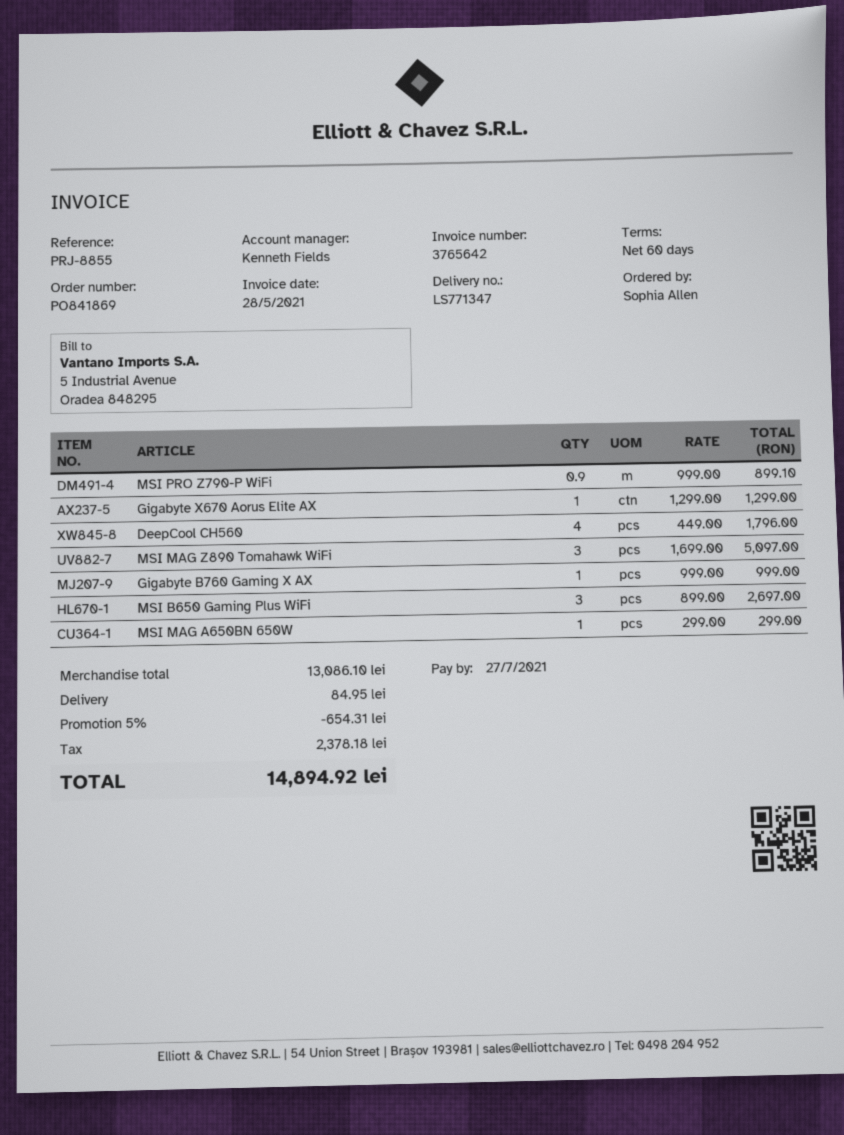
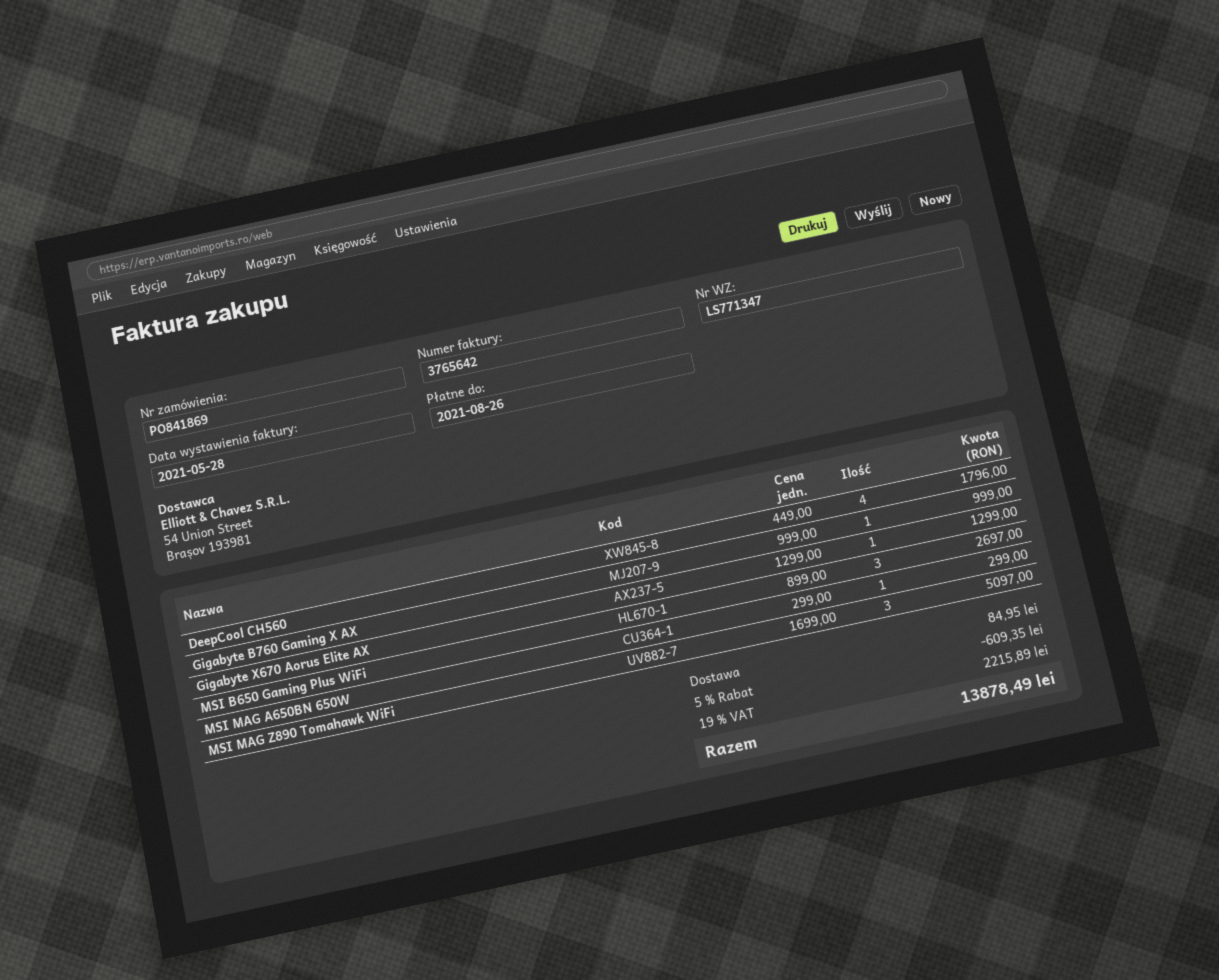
due date: 2021-07-27 -> 2021-08-26
MSI PRO Z790-P WiFi: 0.9 x 999.00 = 899.10 -> none
discount: 5% = 654.31 -> 5% = 609.35
tax: 2378.18 -> 2215.89
total: 14894.92 -> 13878.49

